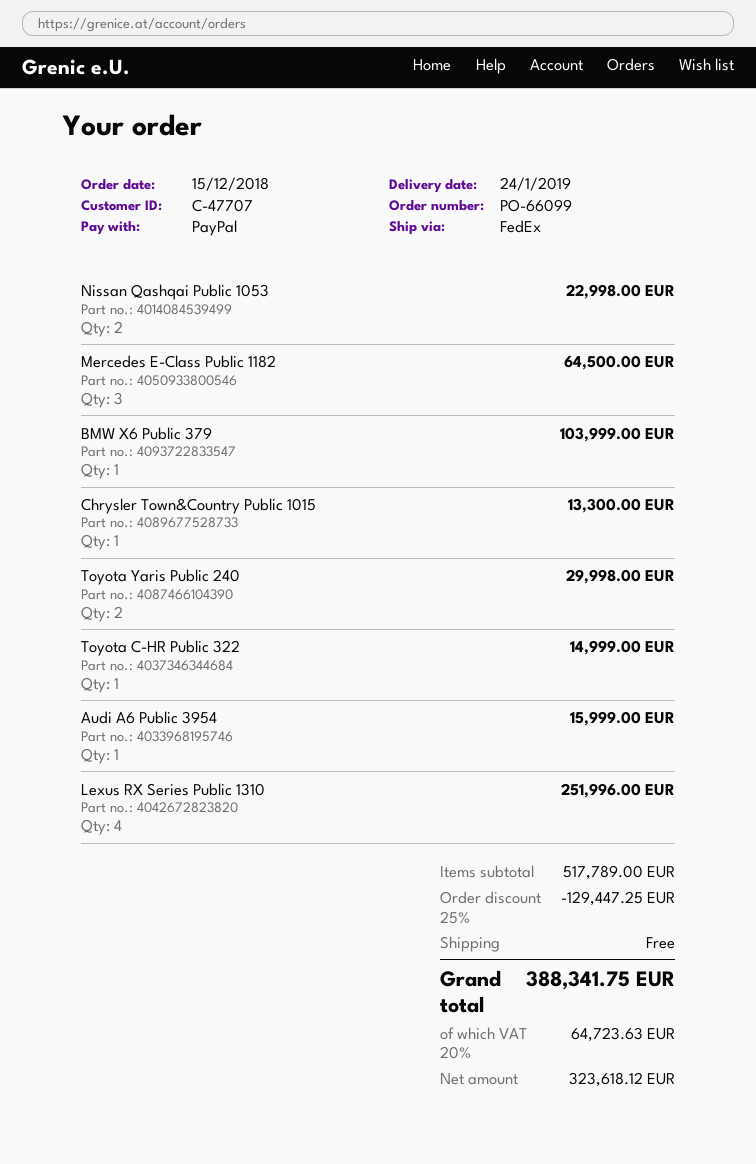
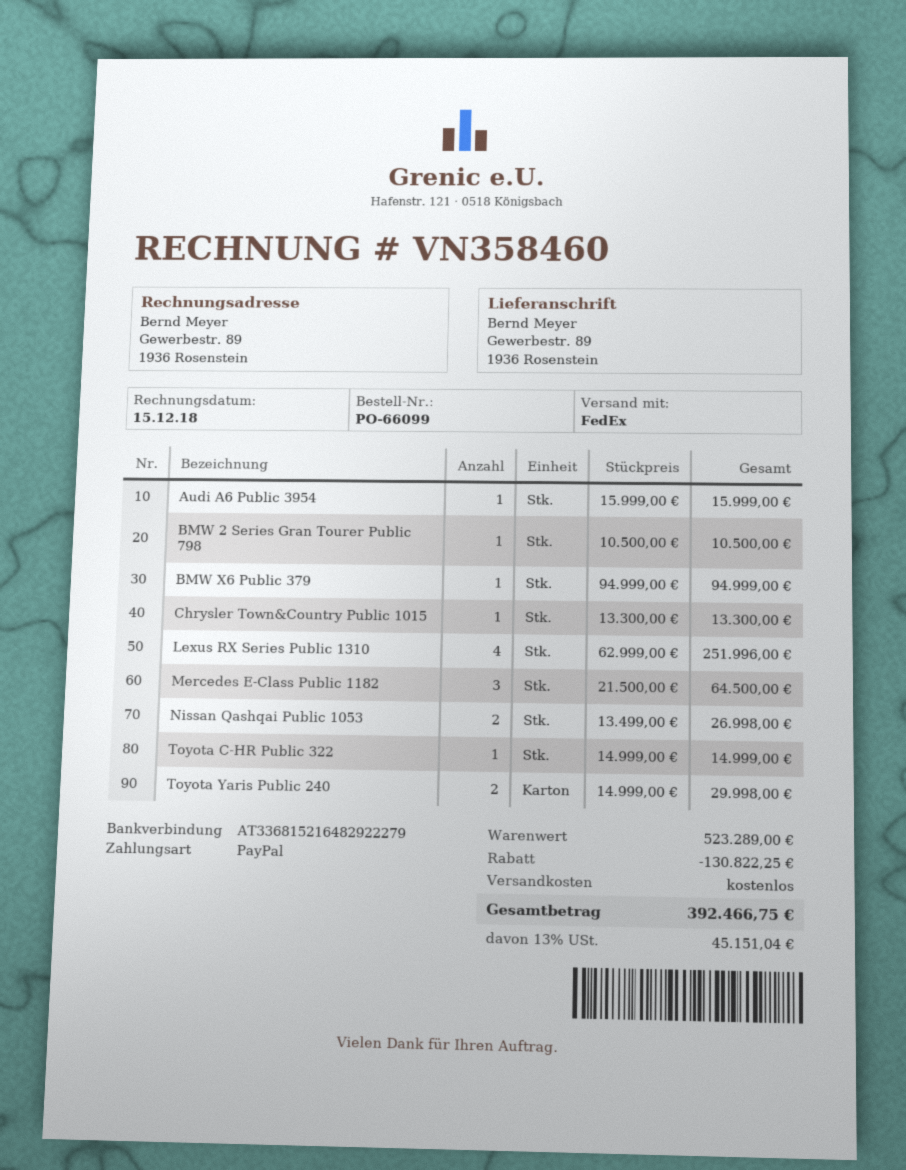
Nissan Qashqai Public 1053: 2 for 22998.00 -> 2 for 26998.00
BMW X6 Public 379: 1 for 103999.00 -> 1 for 94999.00
BMW 2 Series Gran Tourer Public 798: none -> 1 for 10500.00
subtotal: 517789.00 -> 523289.00
discount: 129447.25 -> 130822.25
tax: 20% = 64723.63 -> 13% = 45151.04
total: 388341.75 -> 392466.75

